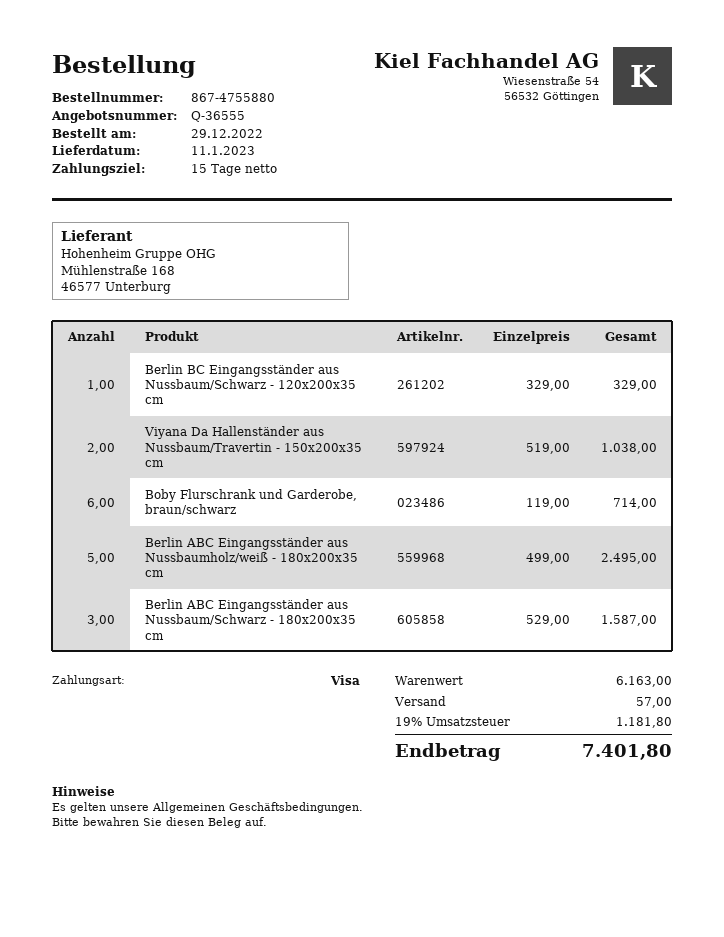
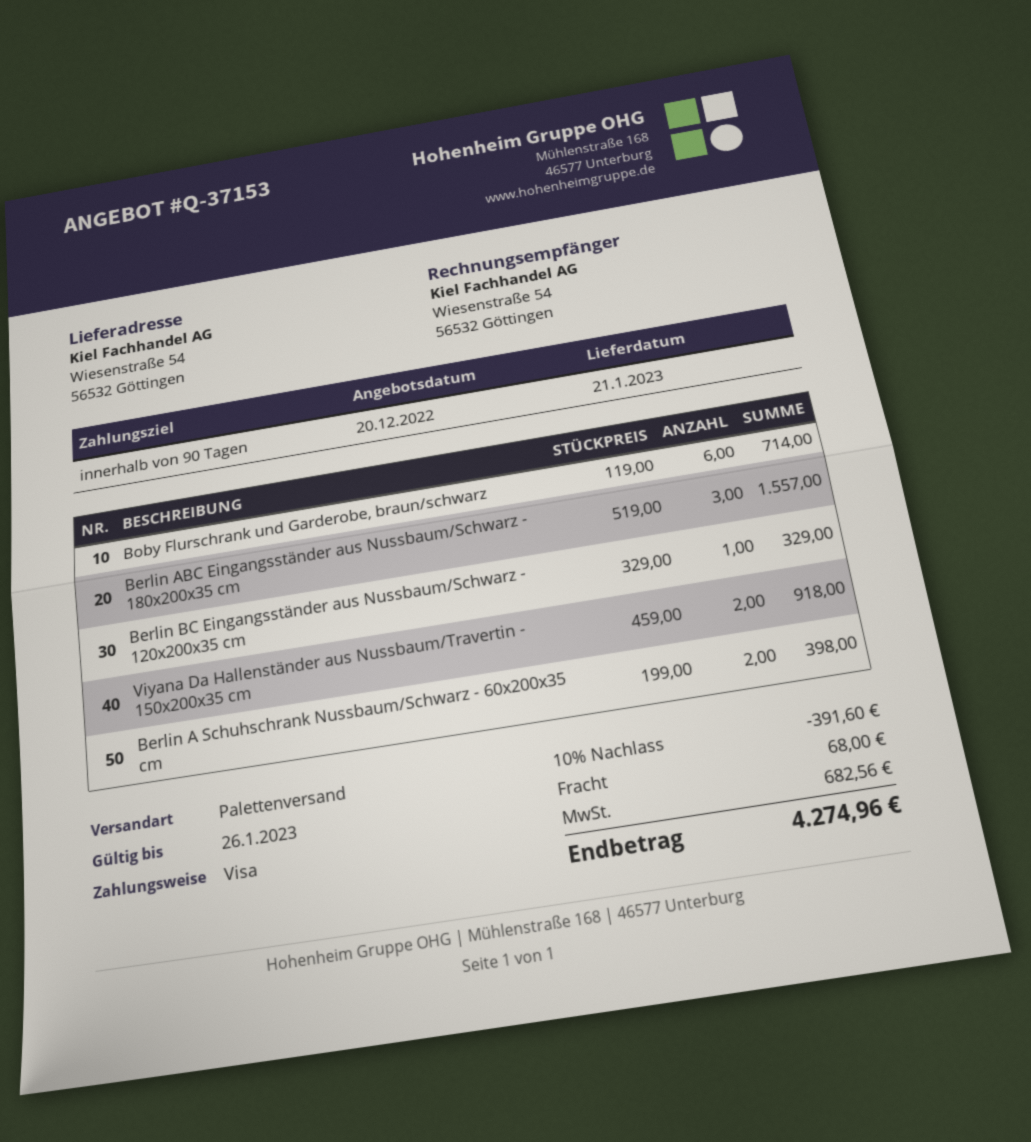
quote number: Q-36555 -> Q-37153
delivery date: 2023-01-11 -> 2023-01-21
payment terms: 15 days -> 90 days
Viyana Da Hallenständer aus Nussbaum/Travertin - 150x200x35 cm: 2 x 519.00 = 1038.00 -> 2 x 459.00 = 918.00
Berlin ABC Eingangsständer aus Nussbaumholz/weiß - 180x200x35 cm: 5 x 499.00 = 2495.00 -> none
Berlin ABC Eingangsständer aus Nussbaum/Schwarz - 180x200x35 cm: 3 x 529.00 = 1587.00 -> 3 x 519.00 = 1557.00
Berlin A Schuhschrank Nussbaum/Schwarz - 60x200x35 cm: none -> 2 x 199.00 = 398.00
discount: none -> 10% = 391.60
shipping: 57.00 -> 68.00
tax: 1181.80 -> 682.56
total: 7401.80 -> 4274.96

